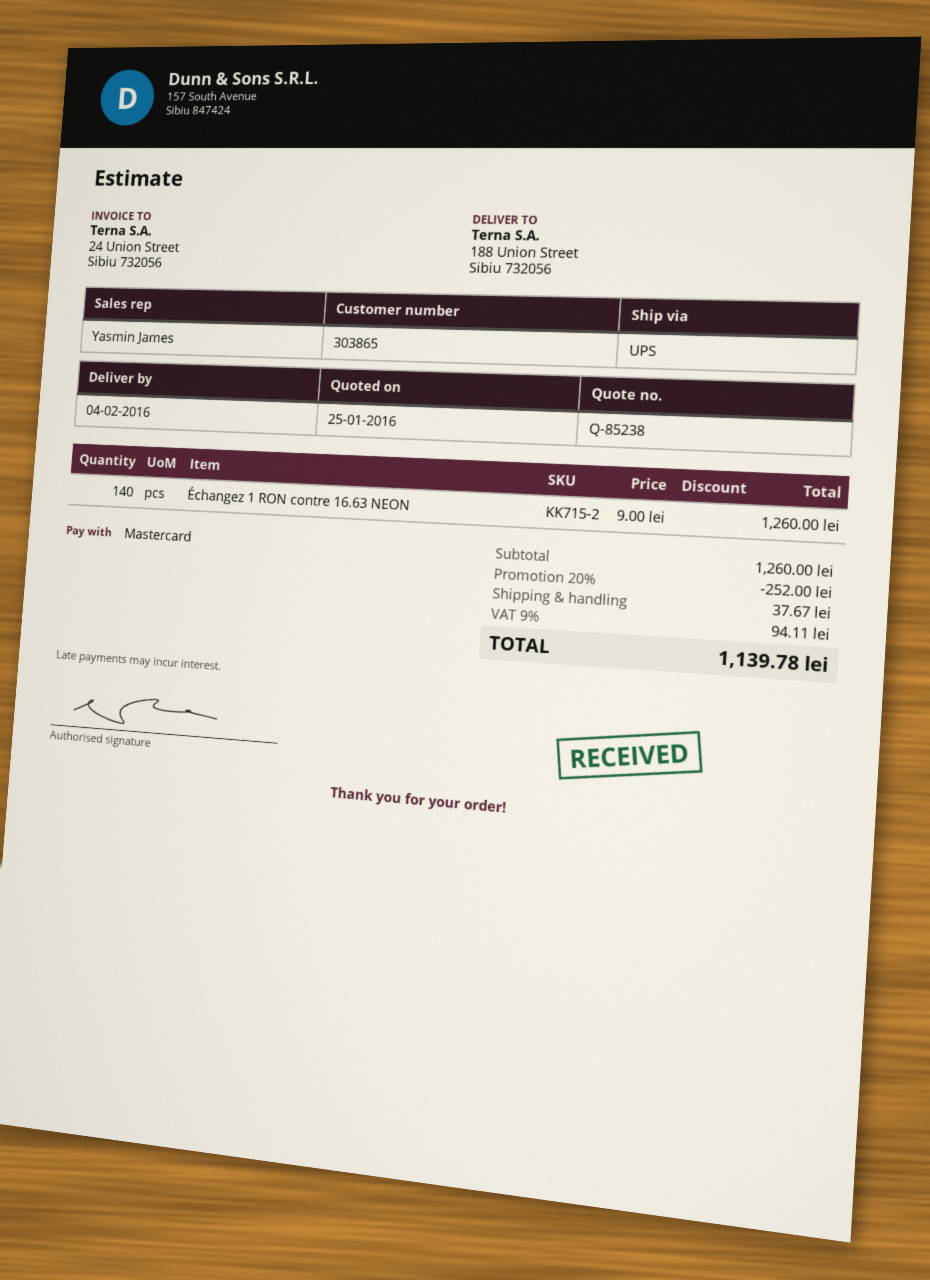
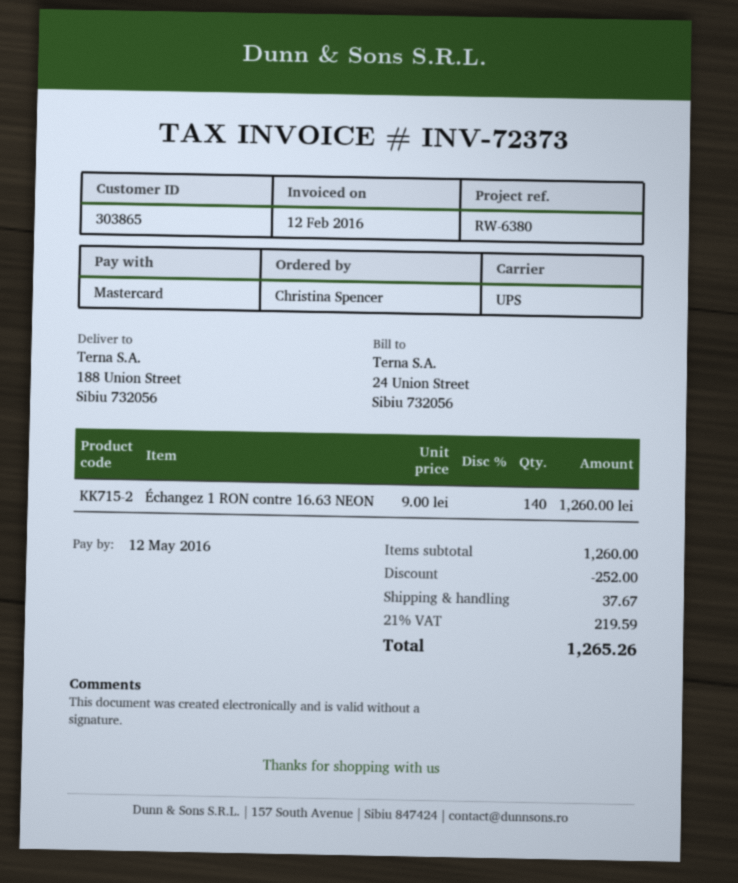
tax: 9% = 94.11 -> 21% = 219.59
total: 1139.78 -> 1265.26

